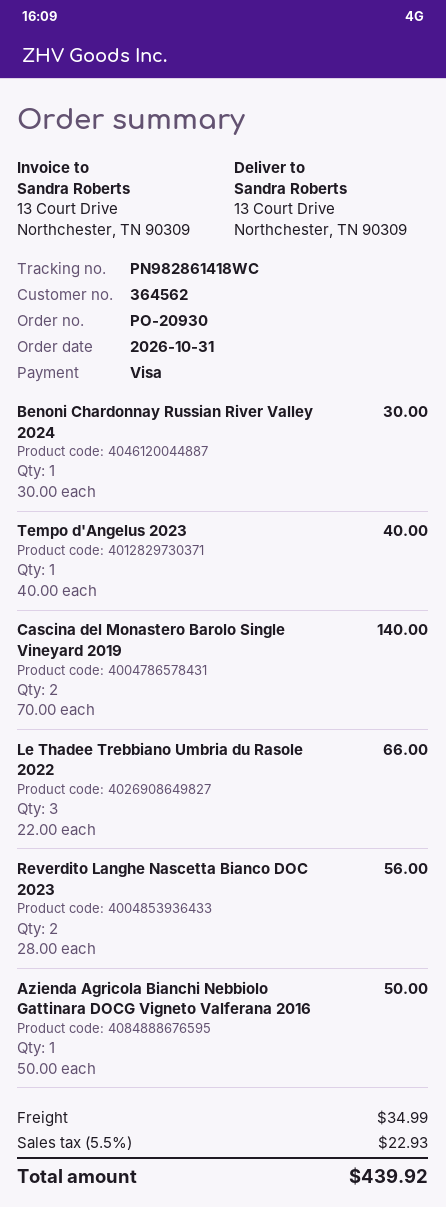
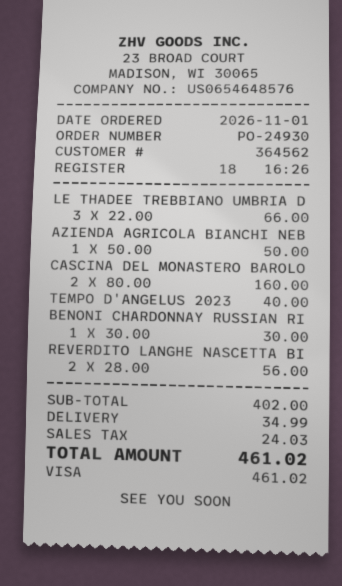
order number: PO-20930 -> PO-24930
order date: 2026-10-31 -> 2026-11-01
Cascina del Monastero Barolo Single Vineyard 2019: 2 x 70.00 = 140.00 -> 2 x 80.00 = 160.00
tax: 22.93 -> 24.03
total: 439.92 -> 461.02

